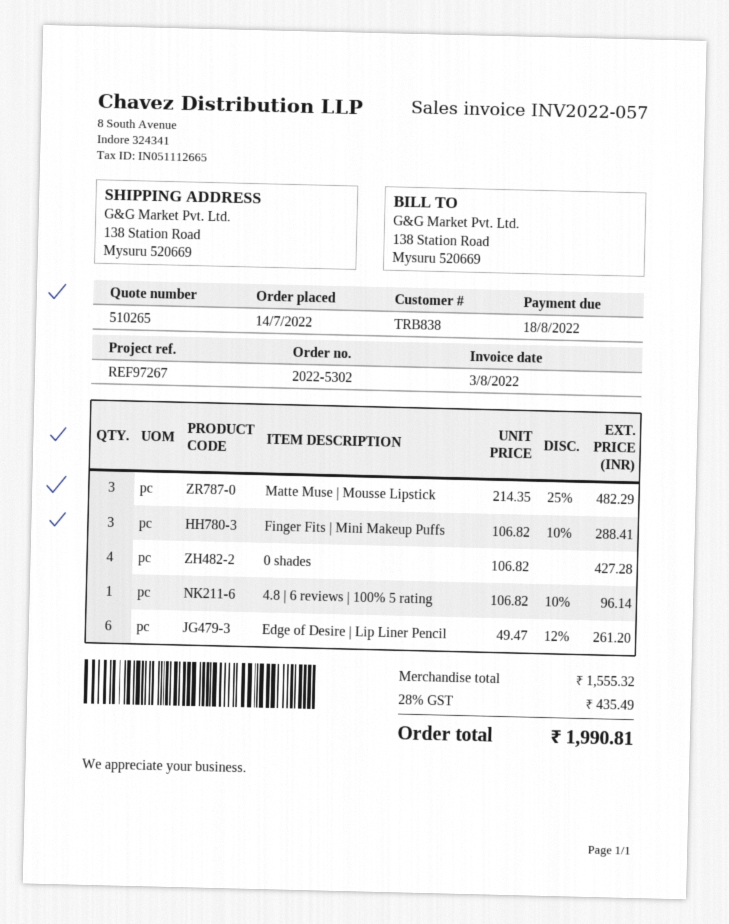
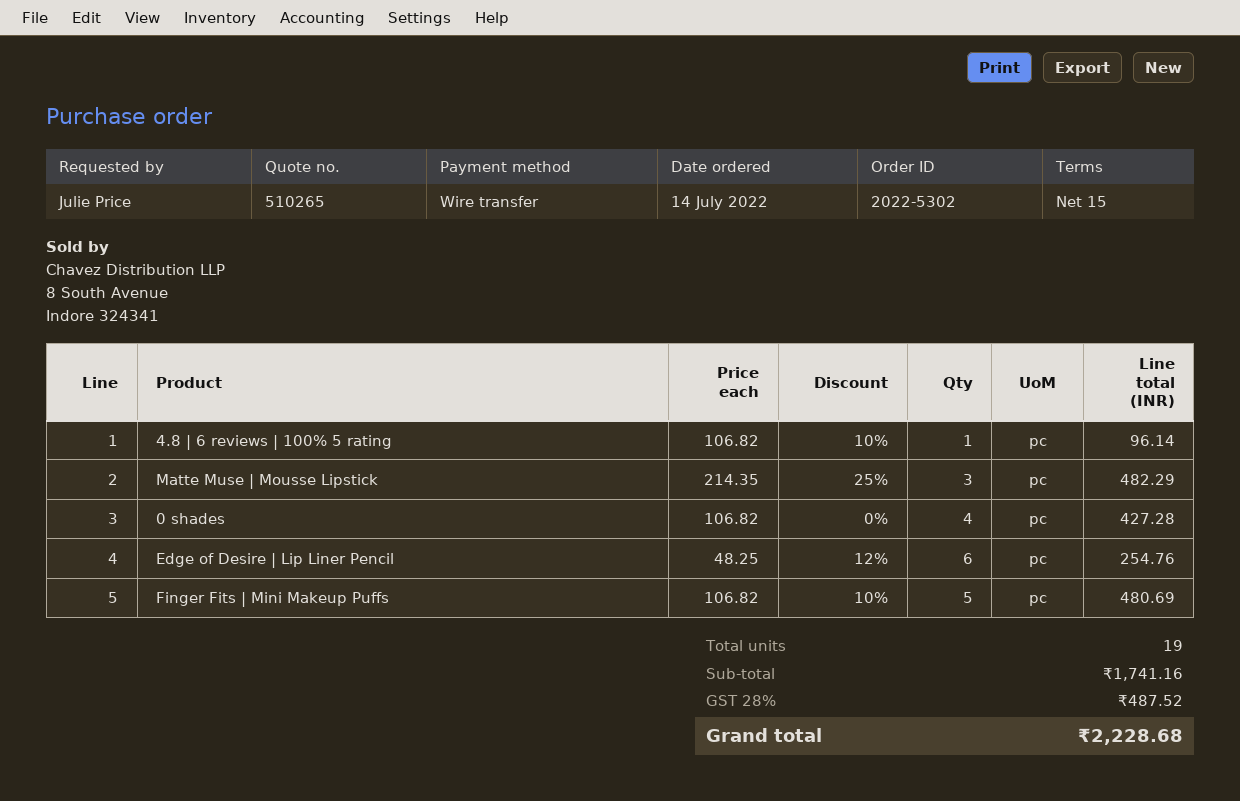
Finger Fits | Mini Makeup Puffs: 3 x 106.82 - 10% = 288.41 -> 5 x 106.82 - 10% = 480.69
Edge of Desire | Lip Liner Pencil: 6 x 49.47 - 12% = 261.20 -> 6 x 48.25 - 12% = 254.76
subtotal: 1555.32 -> 1741.16
tax: 28% = 435.49 -> 28% = 487.52
total: 1990.81 -> 2228.68

